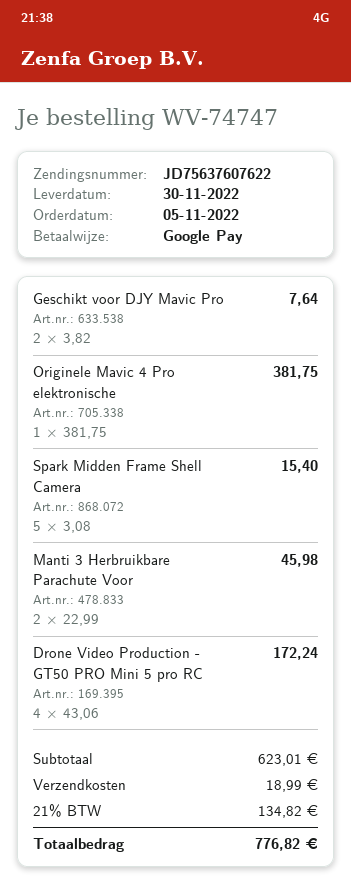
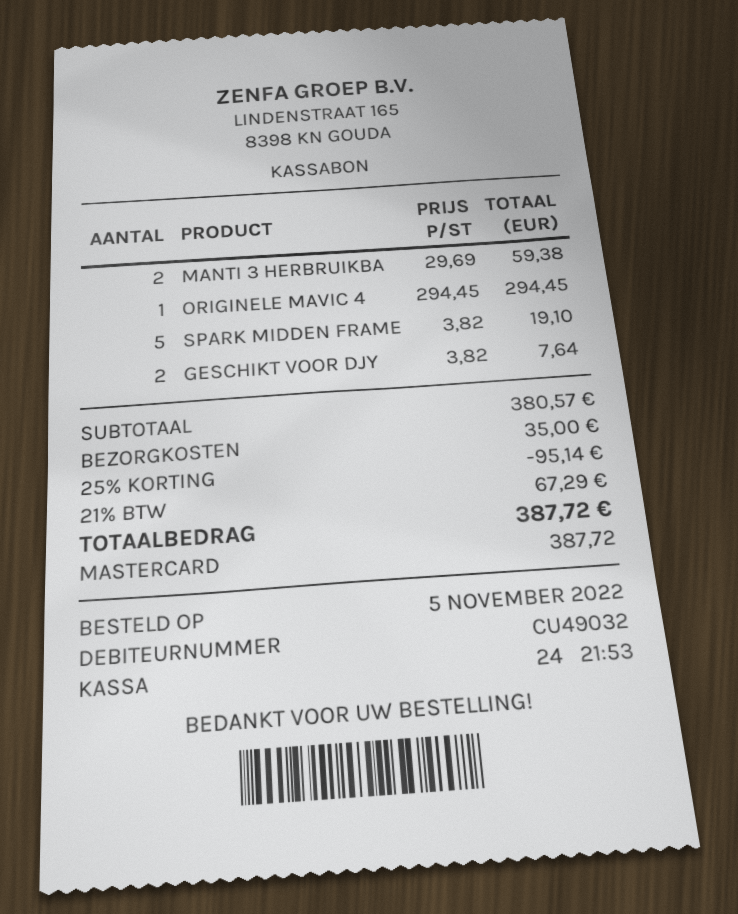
payment method: Google Pay -> Mastercard
Originele Mavic 4 Pro elektronische: 1 x 381.75 = 381.75 -> 1 x 294.45 = 294.45
Spark Midden Frame Shell Camera: 5 x 3.08 = 15.40 -> 5 x 3.82 = 19.10
Manti 3 Herbruikbare Parachute Voor: 2 x 22.99 = 45.98 -> 2 x 29.69 = 59.38
Drone Video Production - GT50 PRO Mini 5 pro RC: 4 x 43.06 = 172.24 -> none
subtotal: 623.01 -> 380.57
discount: none -> 25% = 95.14
shipping: 18.99 -> 35.00
tax: 21% = 134.82 -> 21% = 67.29
total: 776.82 -> 387.72

